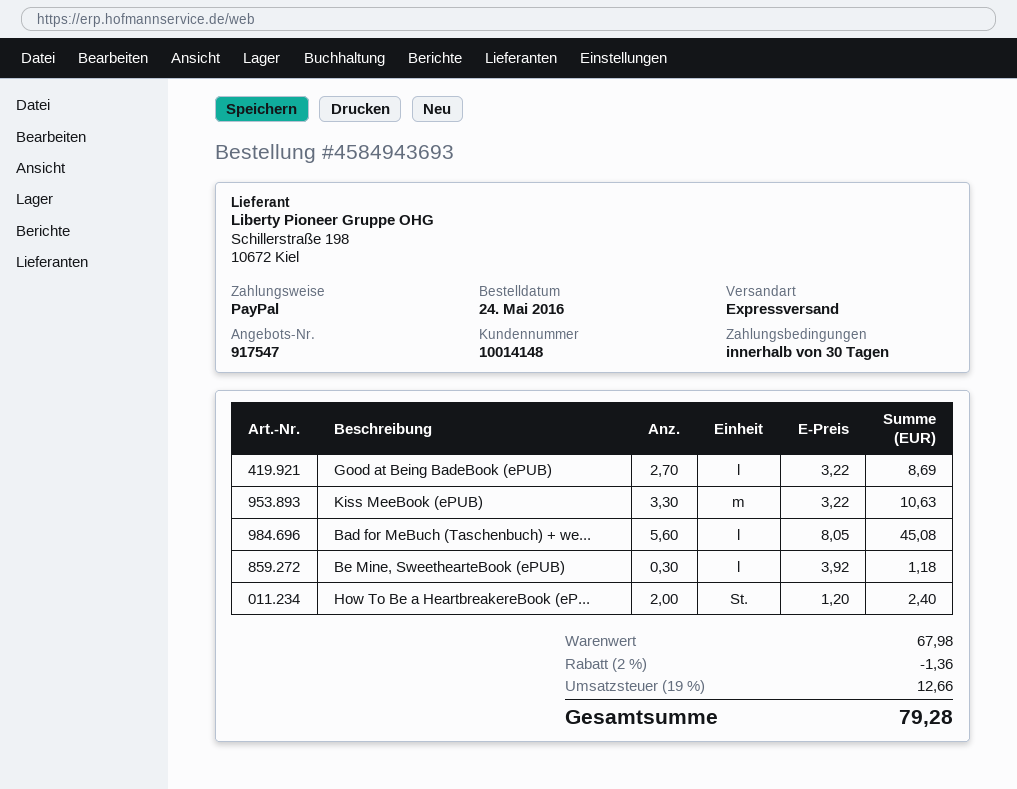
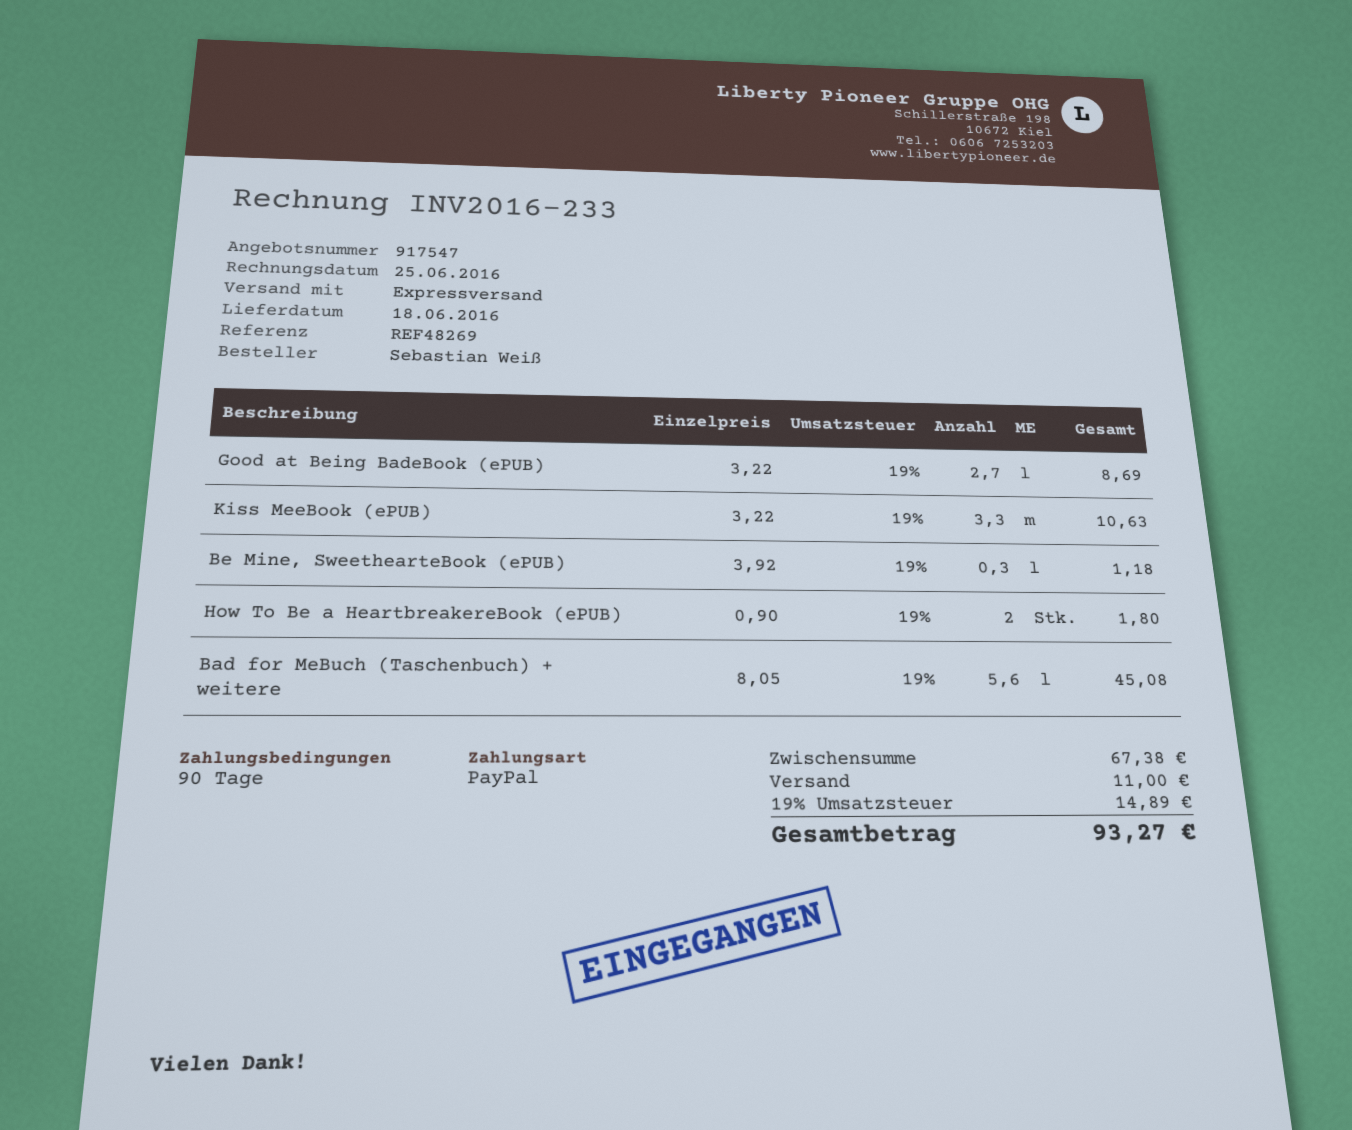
payment terms: 30 days -> 90 days
How To Be a HeartbreakereBook (eP...: 2 x 1.20 = 2.40 -> 2 x 0.90 = 1.80
subtotal: 67.98 -> 67.38
discount: 2% = 1.36 -> none
shipping: none -> 11.00
tax: 19% = 12.66 -> 19% = 14.89
total: 79.28 -> 93.27

